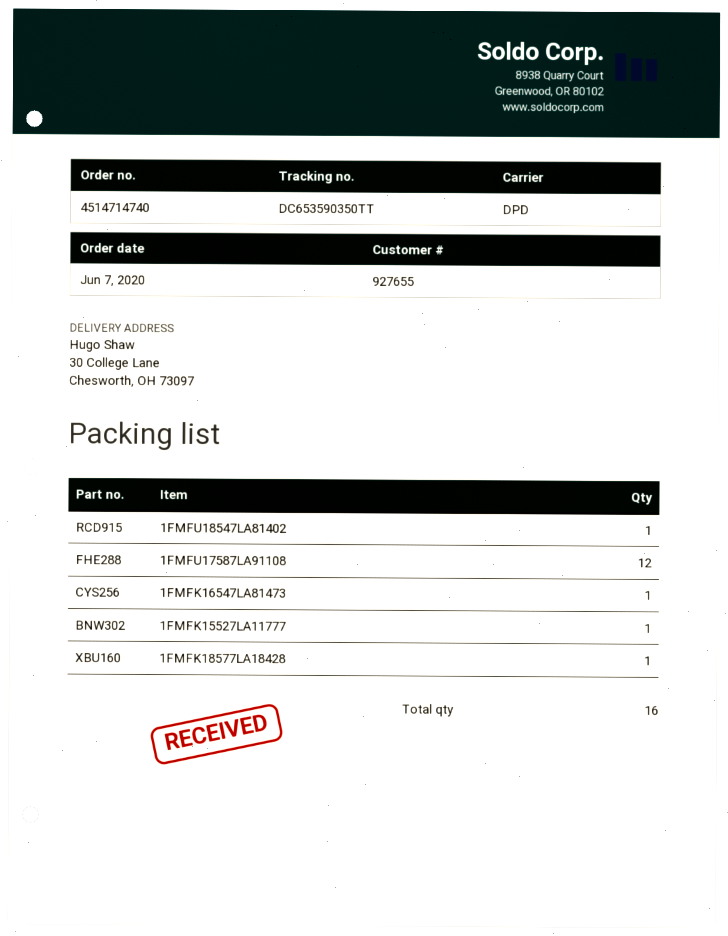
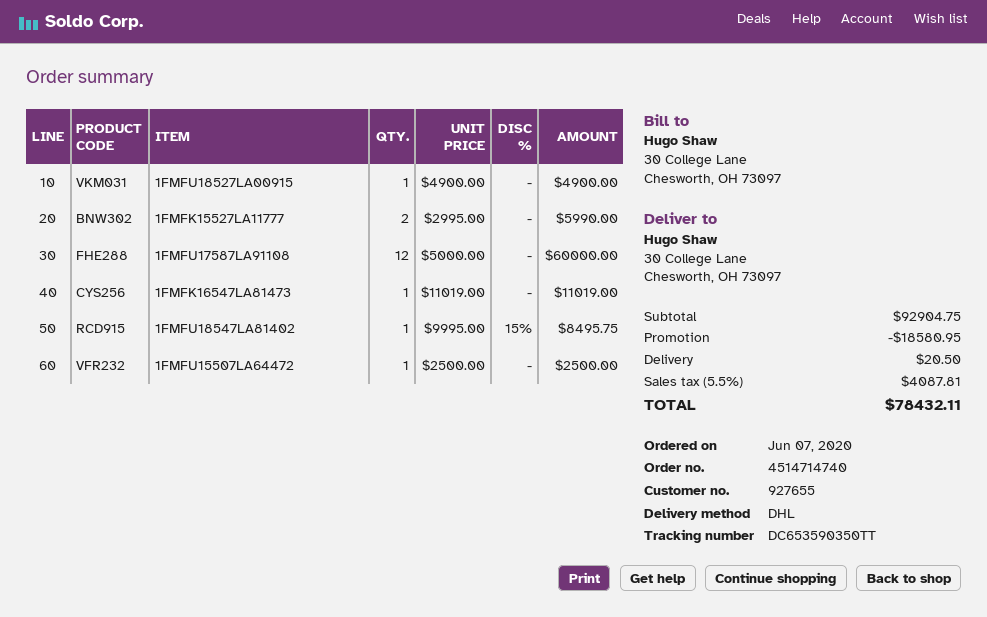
shipping method: DPD -> DHL
1FMFK15527LA11777: 1 -> 2
1FMFK18577LA18428: 1 -> none
1FMFU18527LA00915: none -> 1
1FMFU15507LA64472: none -> 1

